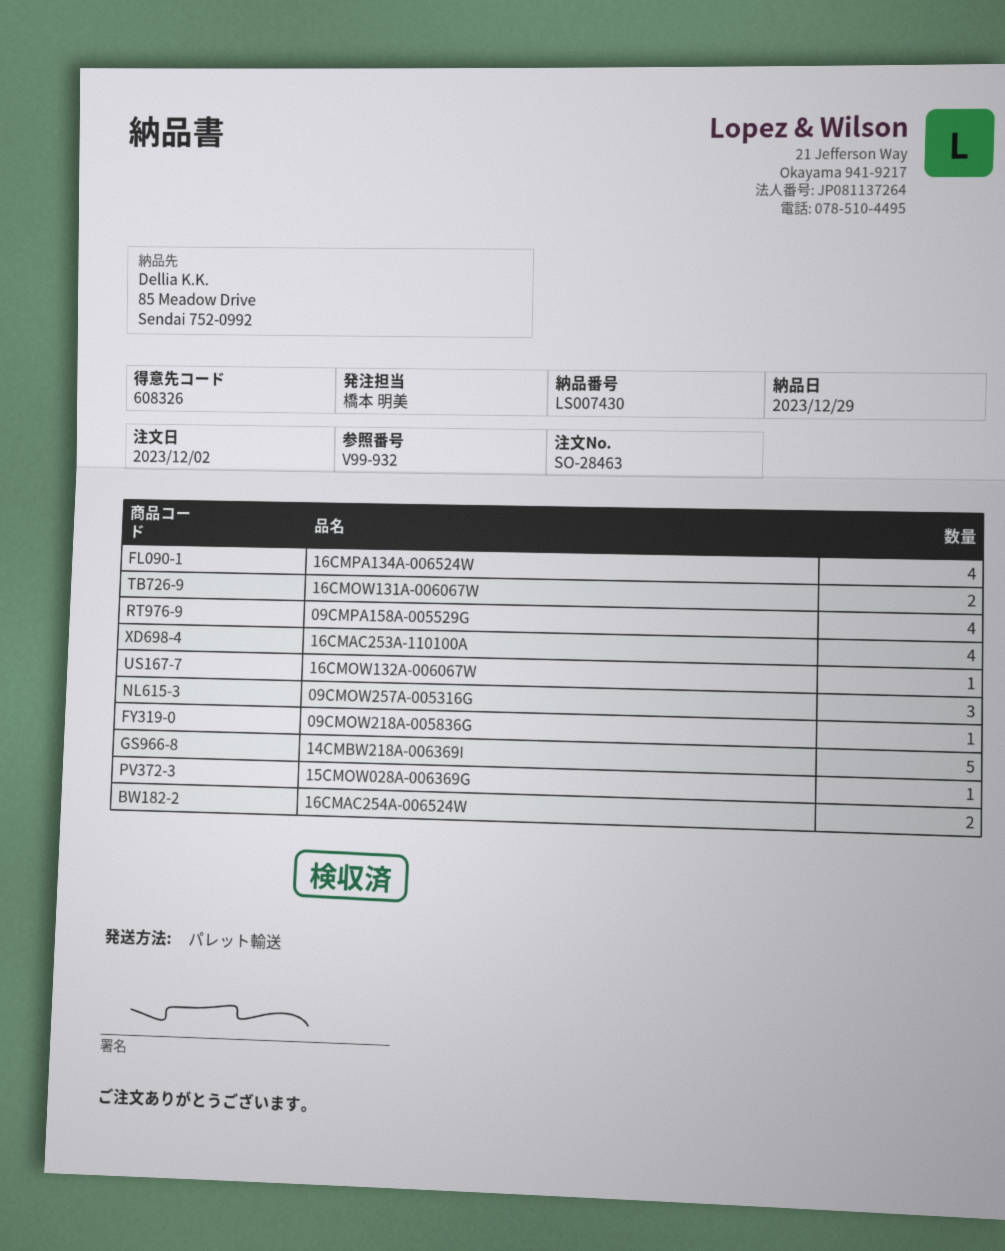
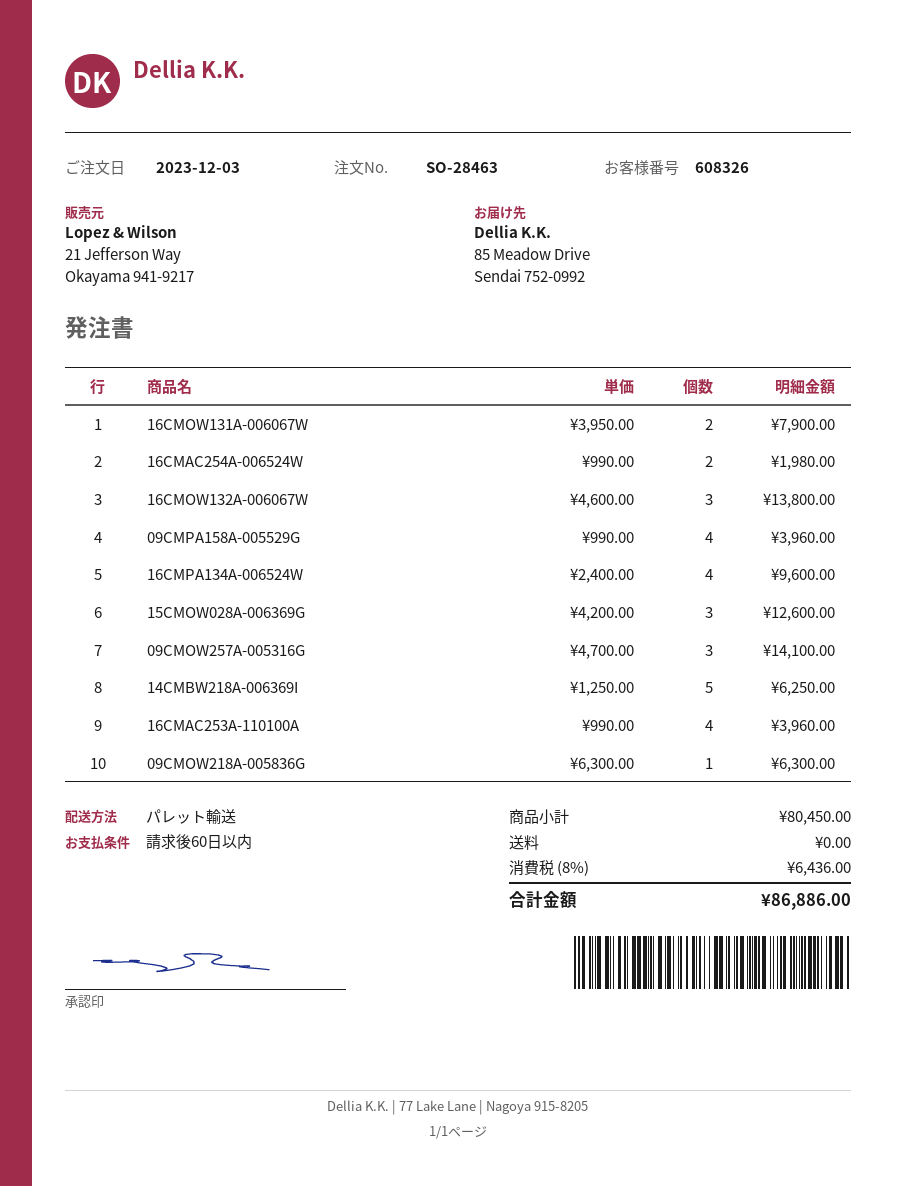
order date: 2023-12-02 -> 2023-12-03
16CMOW132A-006067W: 1 -> 3
15CMOW028A-006369G: 1 -> 3

